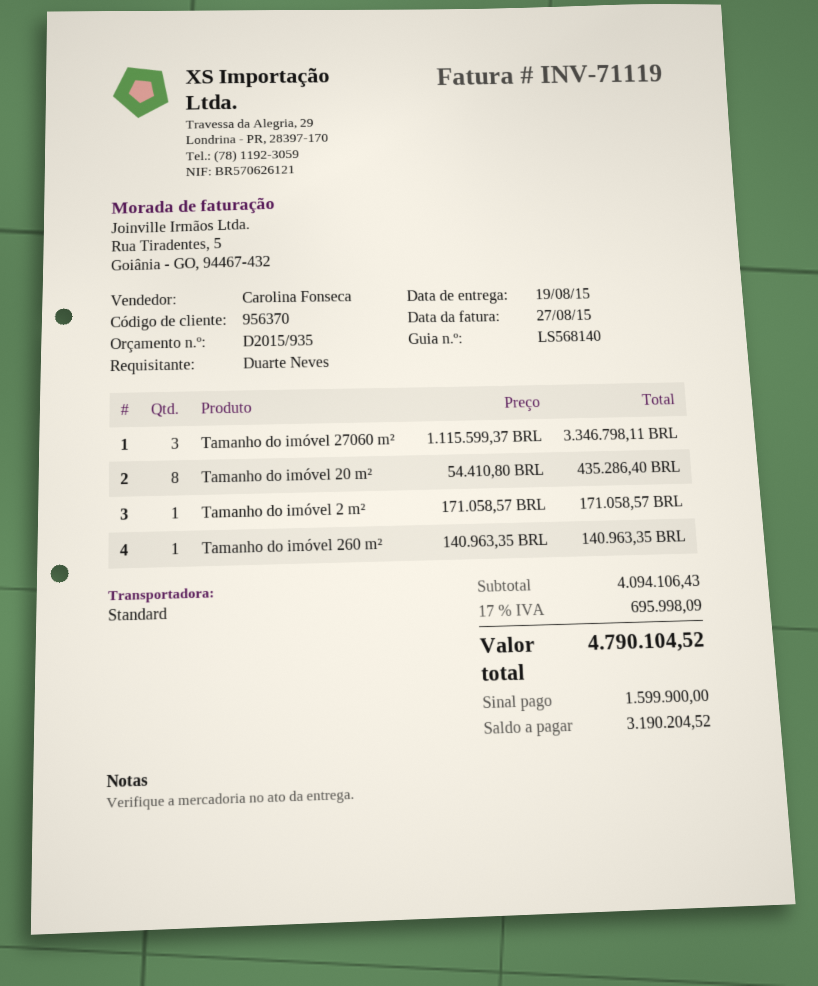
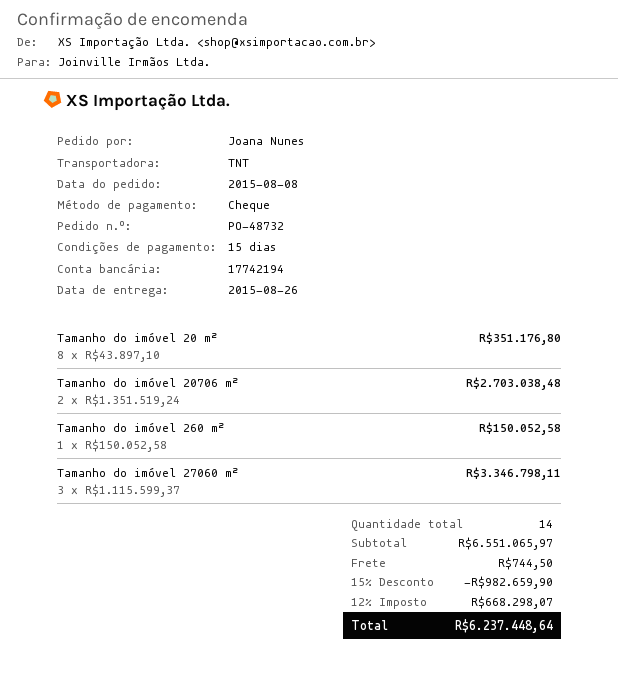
delivery date: 2015-08-19 -> 2015-08-26
ordered by: Duarte Neves -> Joana Nunes
shipping method: standard -> TNT
Tamanho do imóvel 20 m²: 8 x 54410.80 = 435286.40 -> 8 x 43897.10 = 351176.80
Tamanho do imóvel 2 m²: 1 x 171058.57 = 171058.57 -> none
Tamanho do imóvel 260 m²: 1 x 140963.35 = 140963.35 -> 1 x 150052.58 = 150052.58
Tamanho do imóvel 20706 m²: none -> 2 x 1351519.24 = 2703038.48
subtotal: 4094106.43 -> 6551065.97
discount: none -> 15% = 982659.90
shipping: none -> 744.50
tax: 17% = 695998.09 -> 12% = 668298.07
total: 4790104.52 -> 6237448.64

